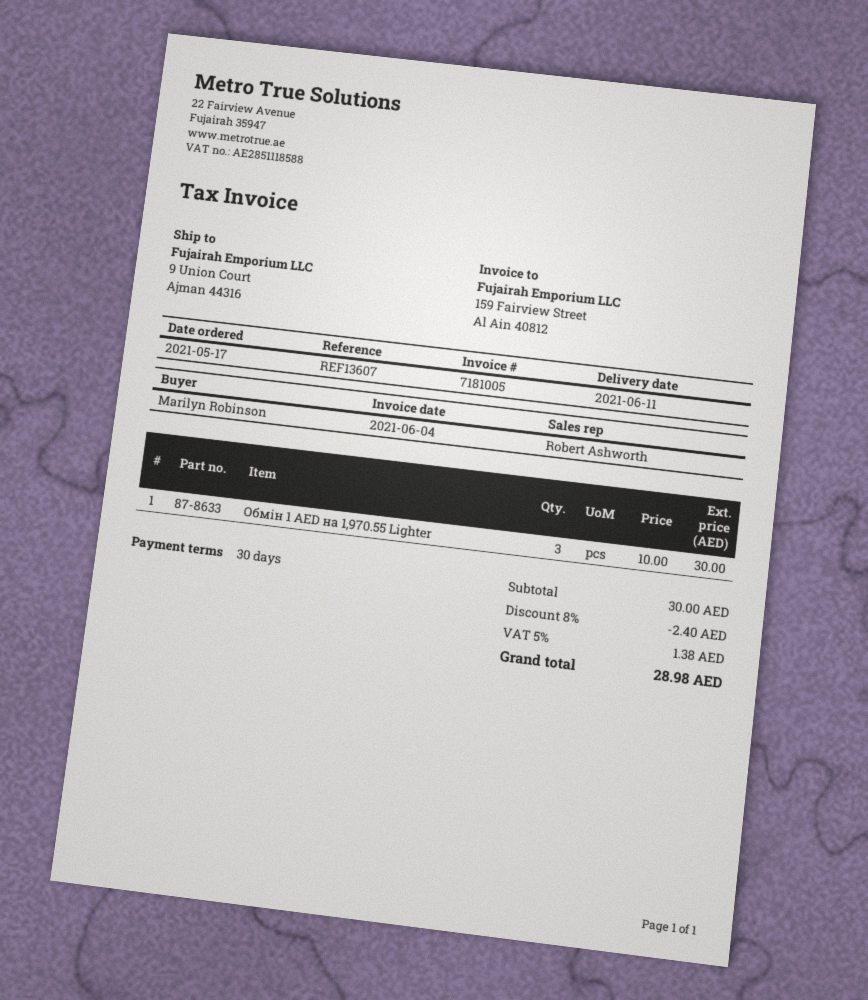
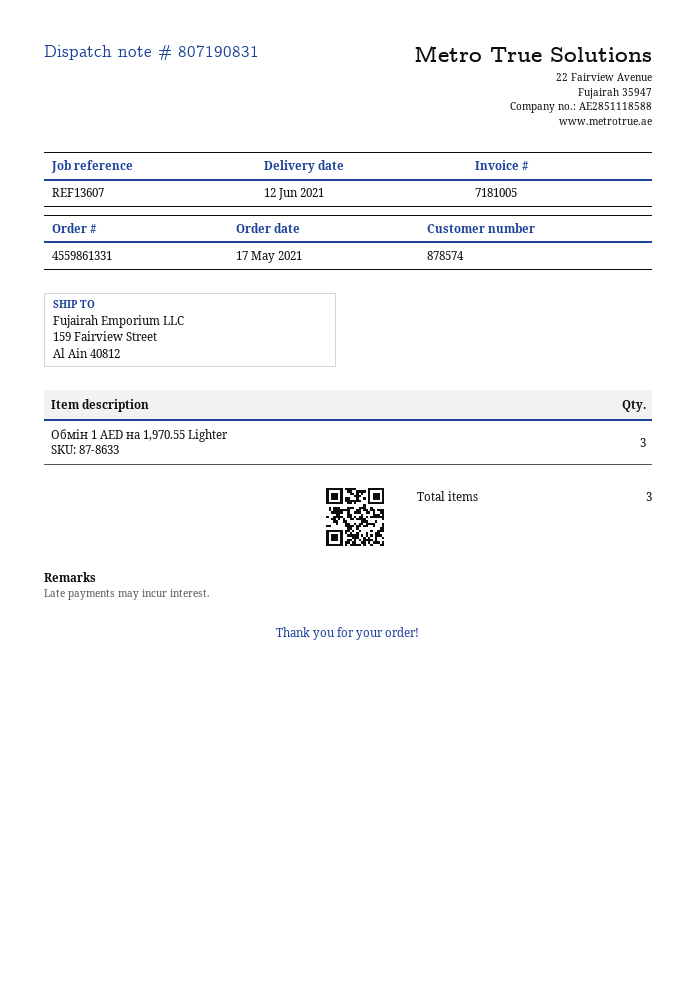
delivery date: 2021-06-11 -> 2021-06-12
ship to: 9 Union Court, Ajman 44316 -> 159 Fairview Street, Al Ain 40812

